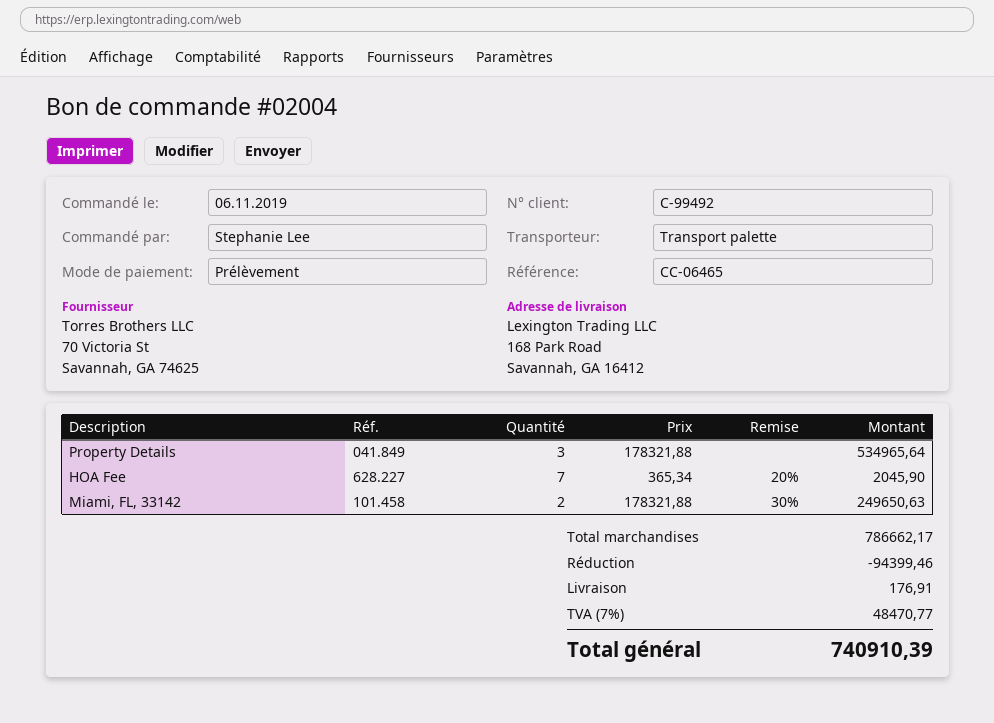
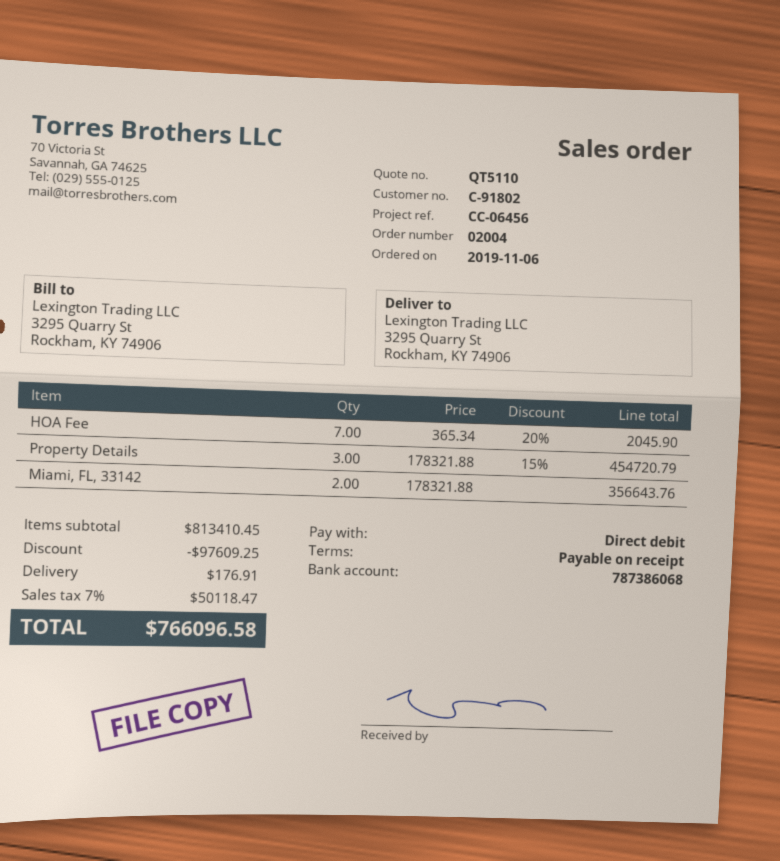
customer number: C-99492 -> C-91802
reference: CC-06465 -> CC-06456
ship to: 168 Park Road, Savannah, GA 16412 -> 3295 Quarry St, Rockham, KY 74906
Property Details: 3 x 178321.88 = 534965.64 -> 3 x 178321.88 - 15% = 454720.79
Miami, FL, 33142: 2 x 178321.88 - 30% = 249650.63 -> 2 x 178321.88 = 356643.76
subtotal: 786662.17 -> 813410.45
discount: 94399.46 -> 97609.25
tax: 7% = 48470.77 -> 7% = 50118.47
total: 740910.39 -> 766096.58

